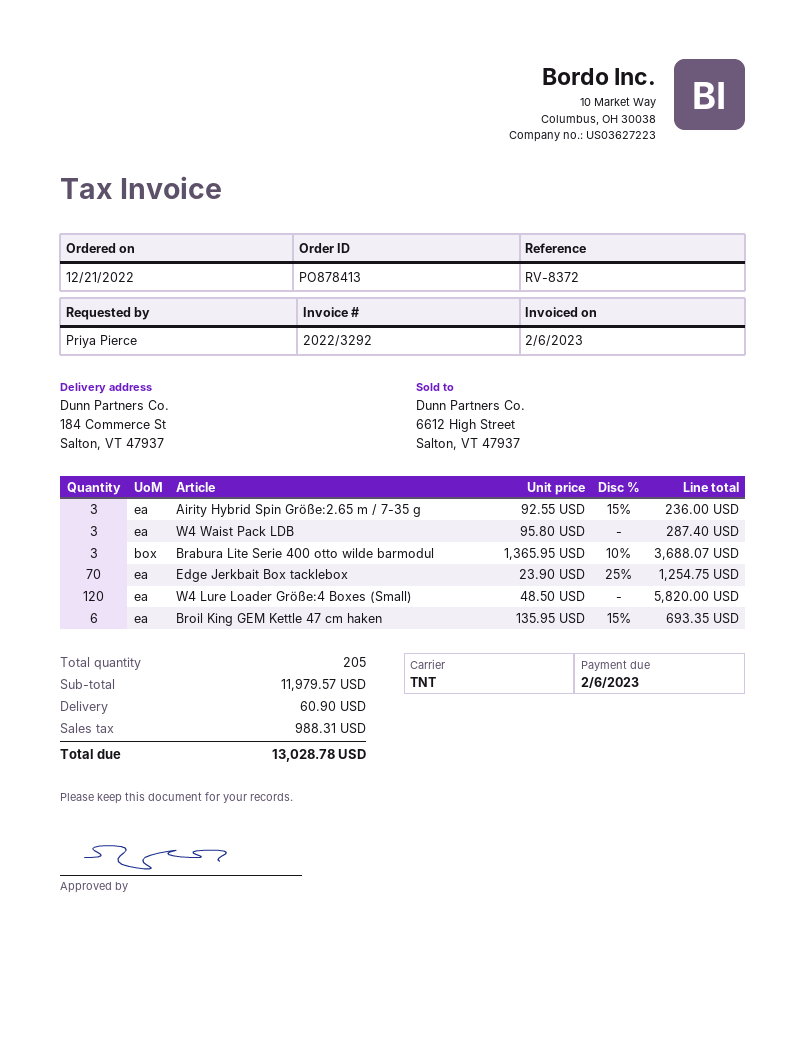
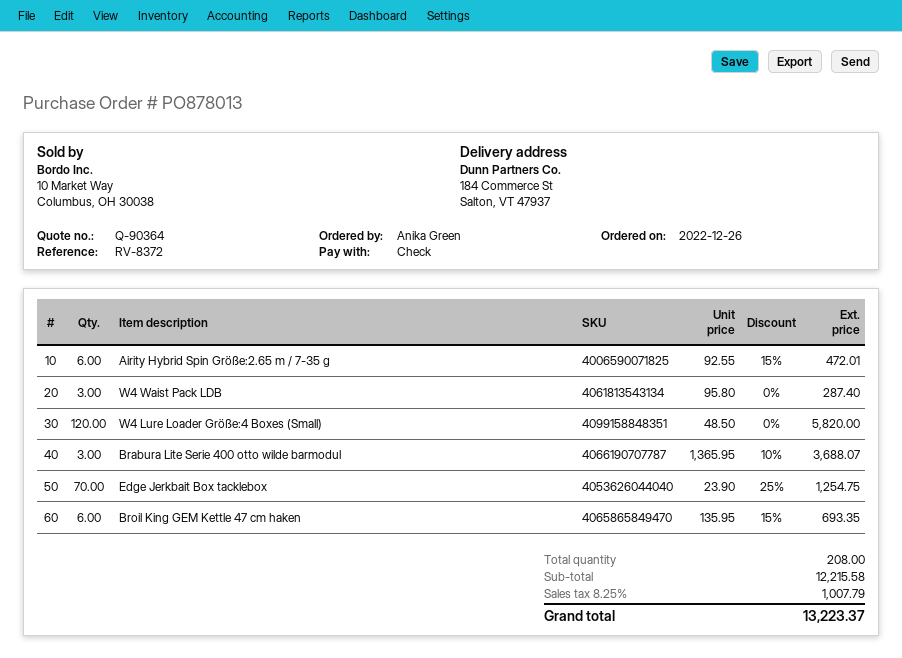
order number: PO878413 -> PO878013
order date: 2022-12-21 -> 2022-12-26
ordered by: Priya Pierce -> Anika Green
Airity Hybrid Spin Größe:2.65 m / 7-35 g: 3 x 92.55 - 15% = 236.00 -> 6 x 92.55 - 15% = 472.01
total quantity: 205 -> 208
subtotal: 11979.57 -> 12215.58
shipping: 60.90 -> none
tax: 988.31 -> 1007.79
total: 13028.78 -> 13223.37

